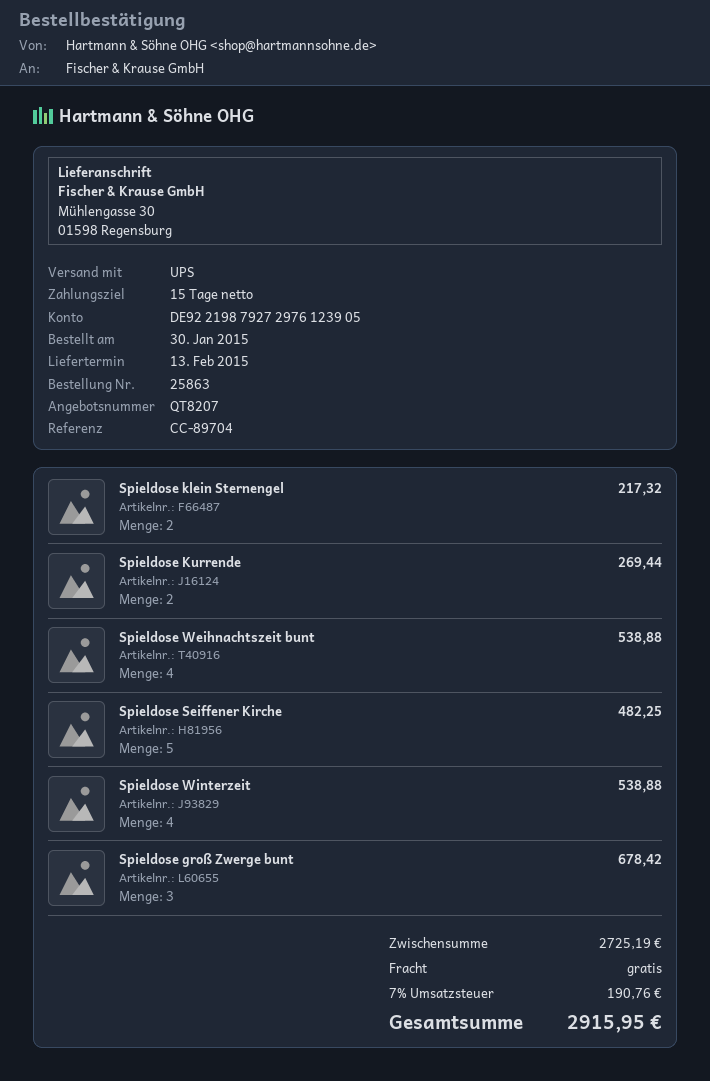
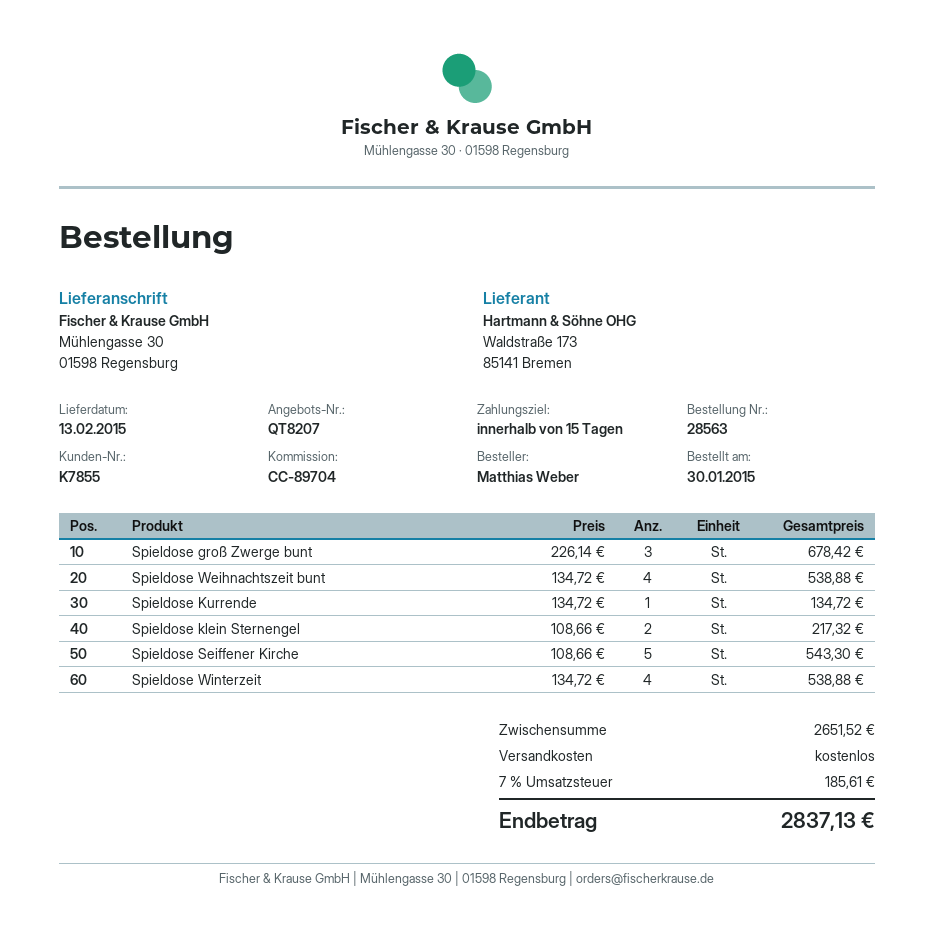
order number: 25863 -> 28563
Spieldose Kurrende: 2 for 269.44 -> 1 for 134.72
Spieldose Seiffener Kirche: 5 for 482.25 -> 5 for 543.30
subtotal: 2725.19 -> 2651.52
tax: 7% = 190.76 -> 7% = 185.61
total: 2915.95 -> 2837.13

